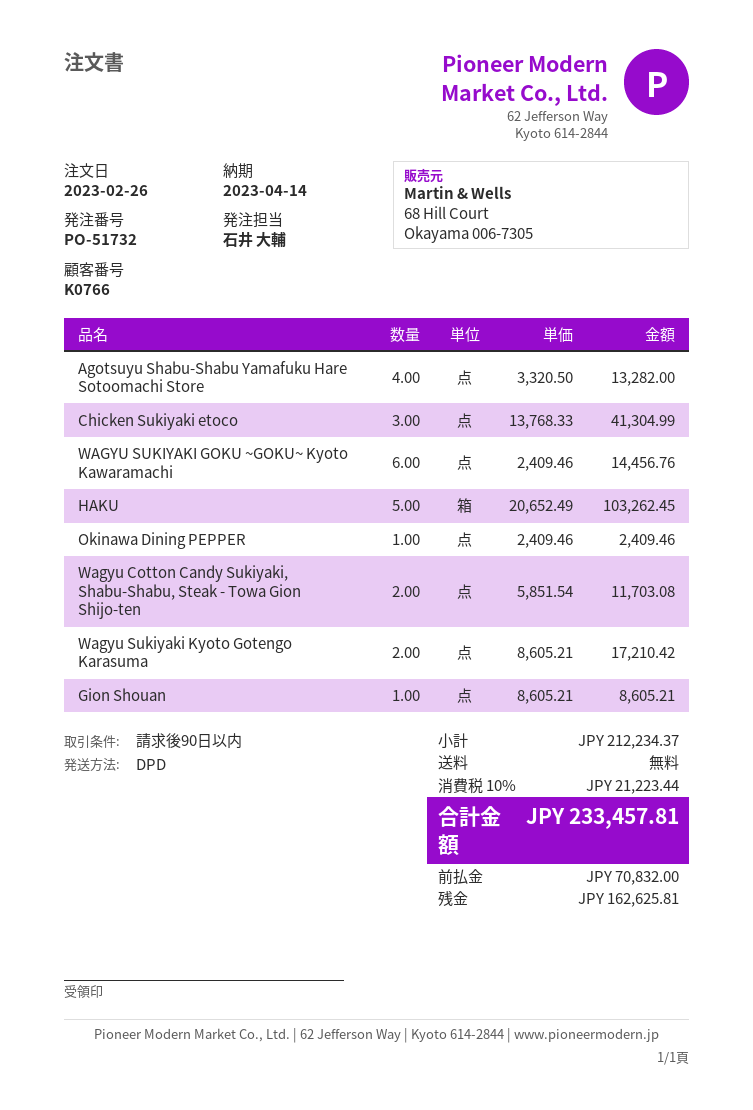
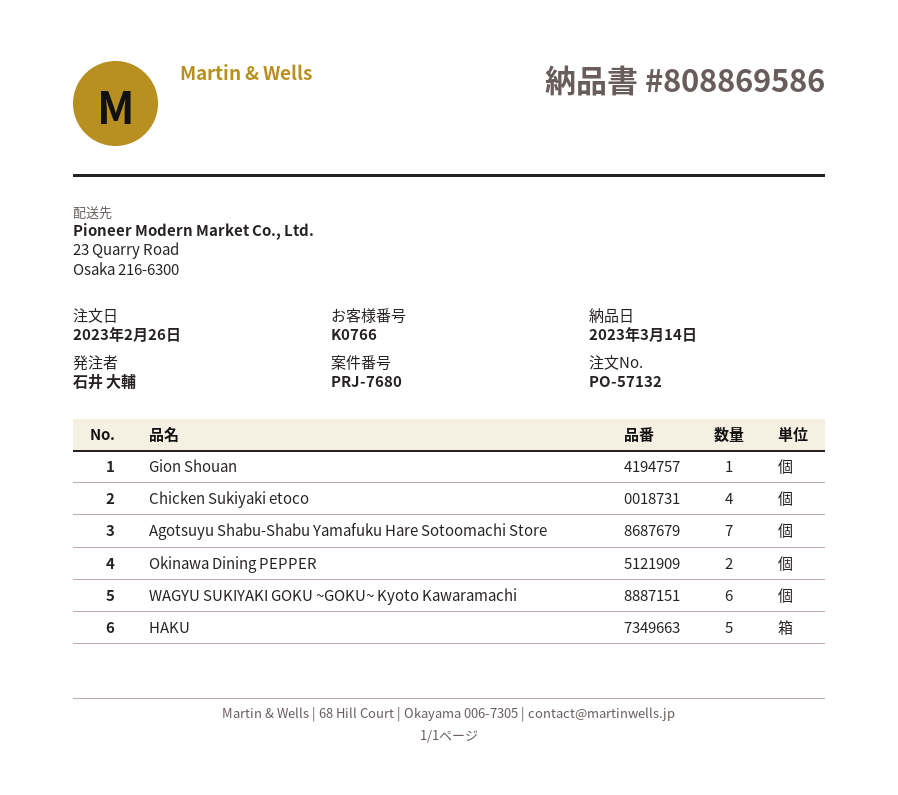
order number: PO-51732 -> PO-57132
delivery date: 2023-04-14 -> 2023-03-14
Agotsuyu Shabu-Shabu Yamafuku Hare Sotoomachi Store: 4 -> 7
Chicken Sukiyaki etoco: 3 -> 4
Okinawa Dining PEPPER: 1 -> 2
Wagyu Cotton Candy Sukiyaki, Shabu-Shabu, Steak - Towa Gion Shijo-ten: 2 -> none
Wagyu Sukiyaki Kyoto Gotengo Karasuma: 2 -> none

